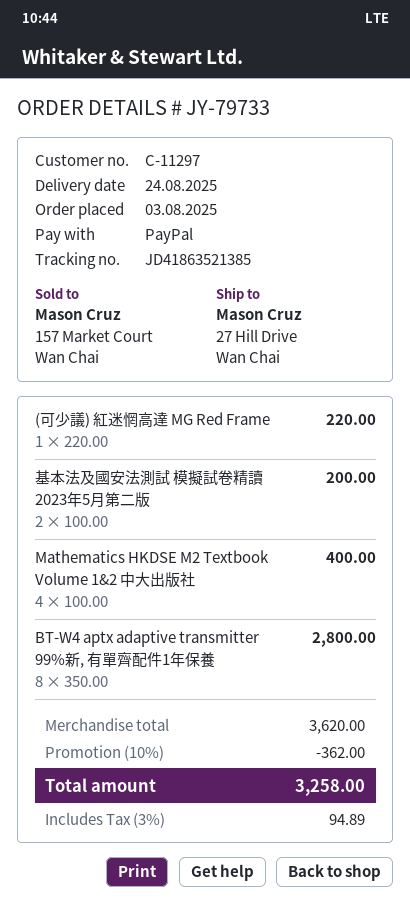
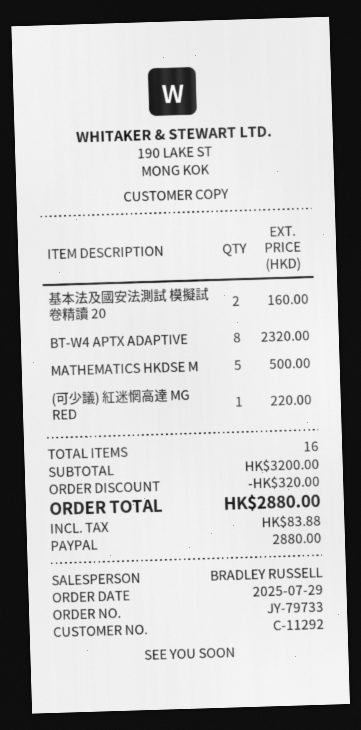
order date: 2025-08-03 -> 2025-07-29
customer number: C-11297 -> C-11292
基本法及國安法測試 模擬試卷精讀 2023年5月第二版: 2 for 200.00 -> 2 for 160.00
Mathematics HKDSE M2 Textbook Volume 1&2 中大出版社: 4 for 400.00 -> 5 for 500.00
BT-W4 aptx adaptive transmitter 99%新, 有單齊配件1年保養: 8 for 2800.00 -> 8 for 2320.00
subtotal: 3620.00 -> 3200.00
discount: 362.00 -> 320.00
tax: 94.89 -> 83.88
total: 3258.00 -> 2880.00

